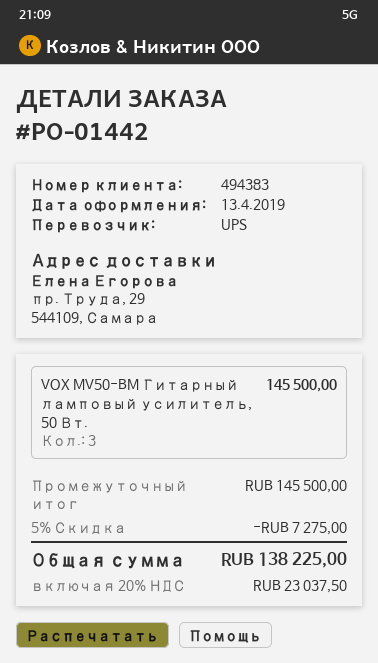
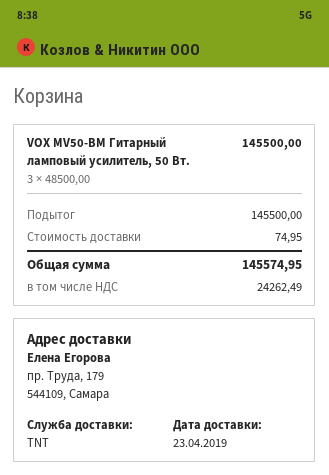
shipping method: UPS -> TNT
ship to: пр. Труда, 29, 544109, Самара -> пр. Труда, 179, 544109, Самара
discount: 5% = 7275.00 -> none
shipping: none -> 74.95
tax: 23037.50 -> 24262.49
total: 138225.00 -> 145574.95

